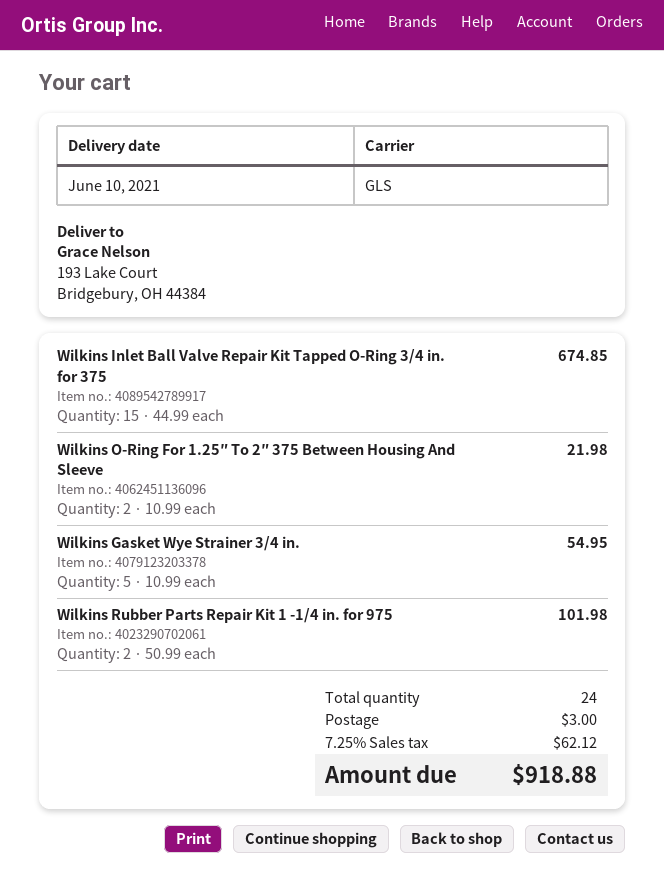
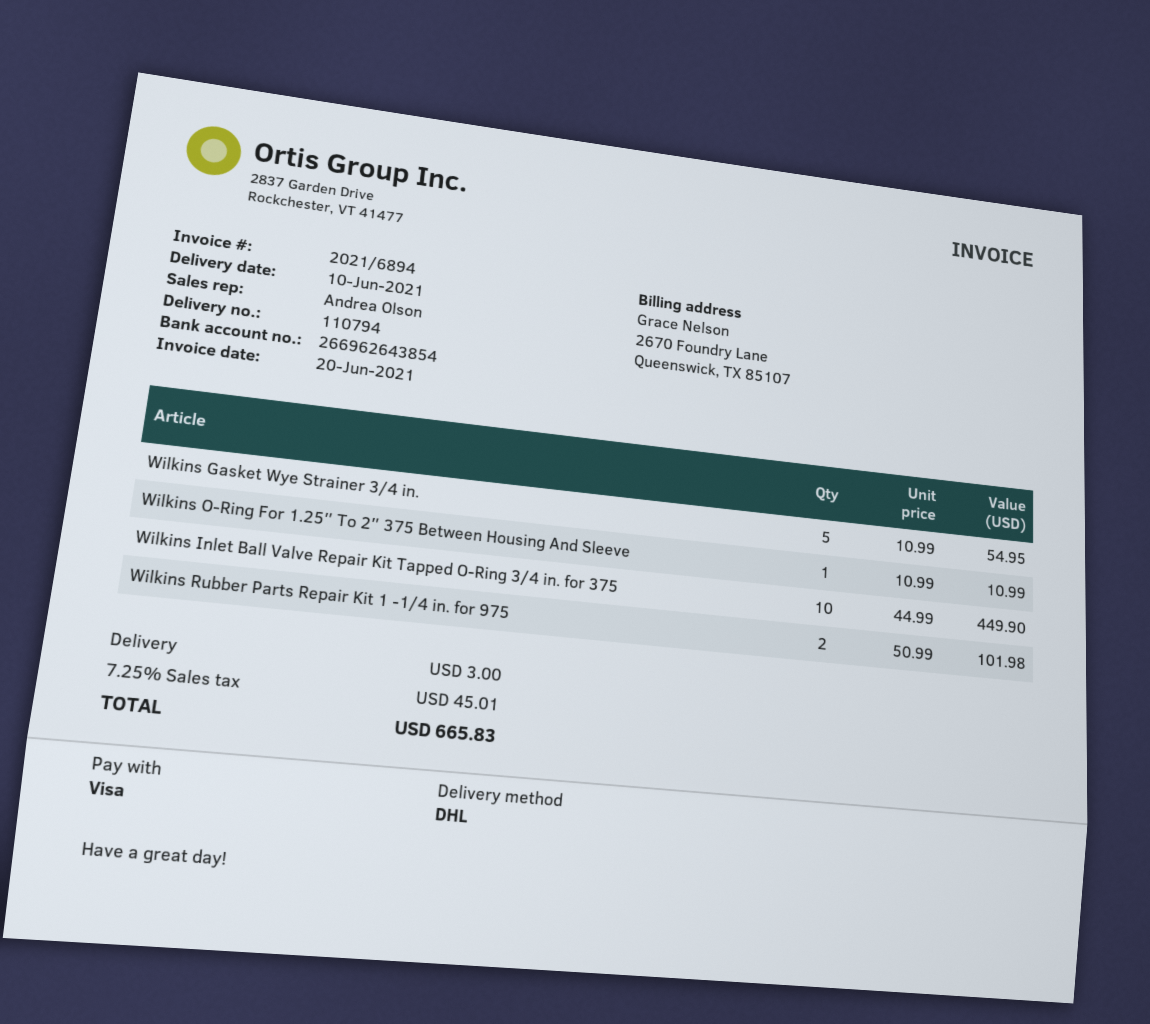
shipping method: GLS -> DHL
Wilkins Inlet Ball Valve Repair Kit Tapped O-Ring 3/4 in. for 375: 15 x 44.99 = 674.85 -> 10 x 44.99 = 449.90
Wilkins O-Ring For 1.25″ To 2″ 375 Between Housing And Sleeve: 2 x 10.99 = 21.98 -> 1 x 10.99 = 10.99
tax: 7.25% = 62.12 -> 7.25% = 45.01
total: 918.88 -> 665.83

